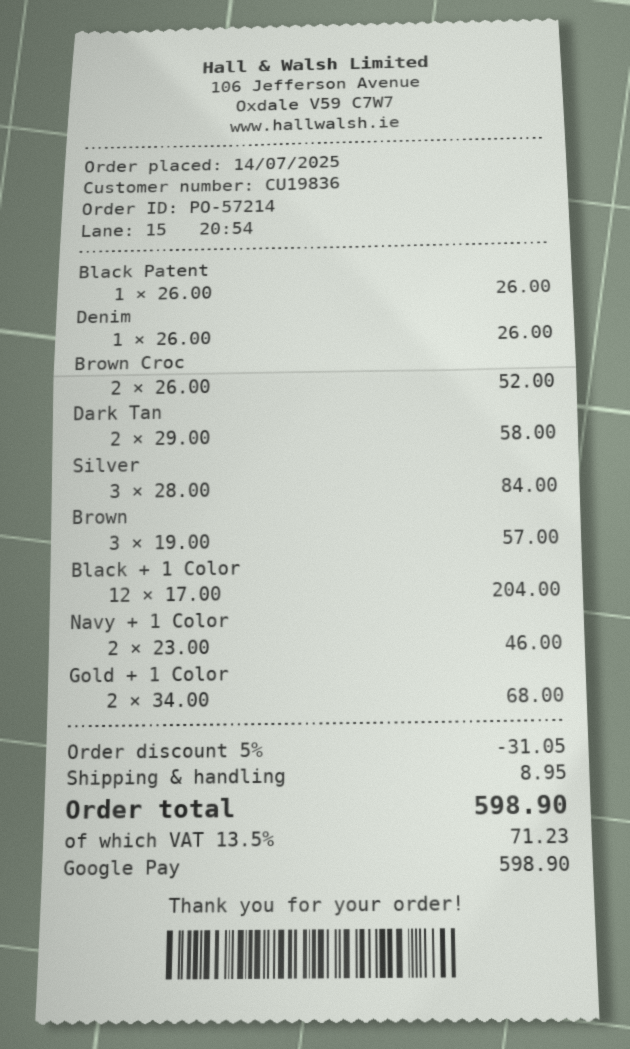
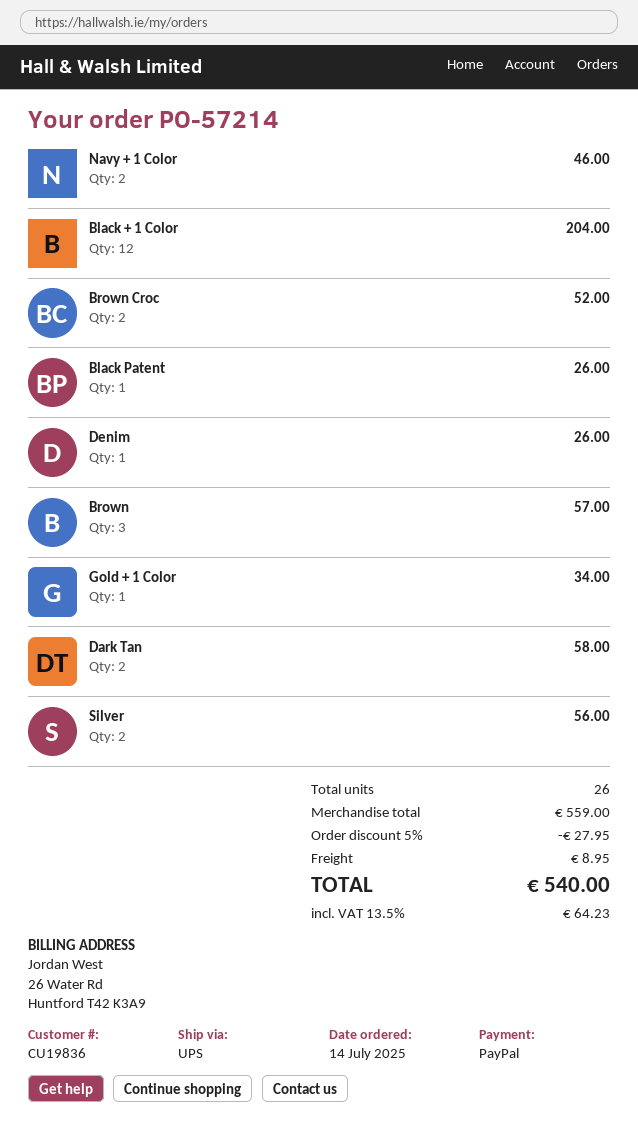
payment method: Google Pay -> PayPal
Silver: 3 for 84.00 -> 2 for 56.00
Gold + 1 Color: 2 for 68.00 -> 1 for 34.00
discount: 5% = 31.05 -> 5% = 27.95
tax: 13.5% = 71.23 -> 13.5% = 64.23
total: 598.90 -> 540.00

